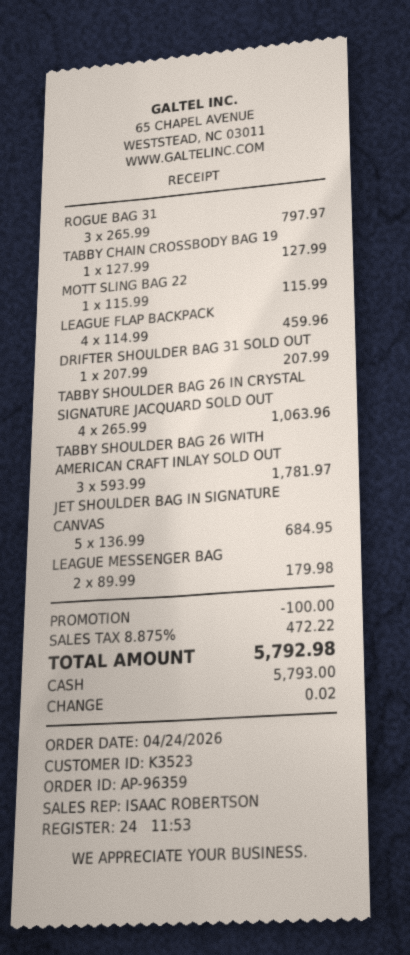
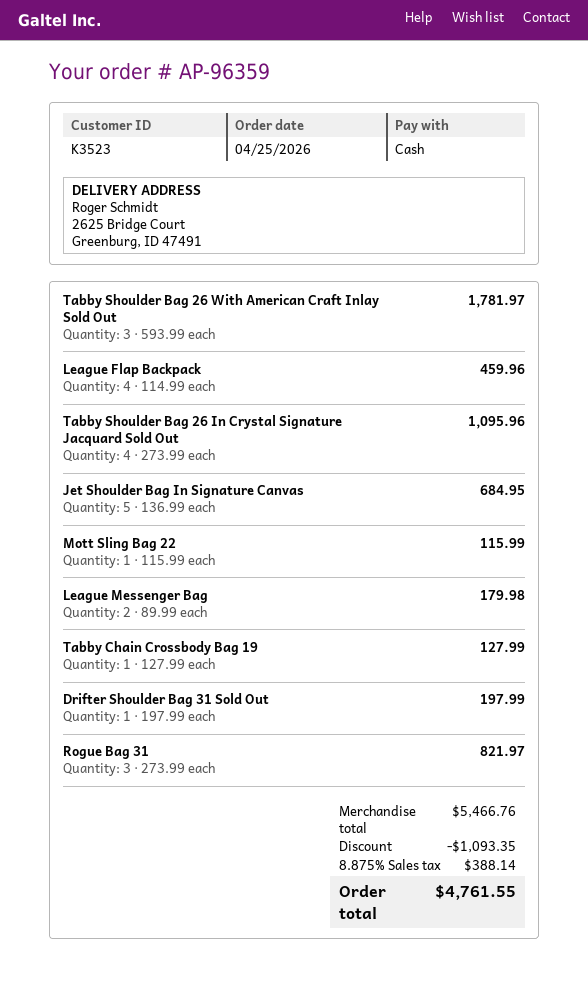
order date: 2026-04-24 -> 2026-04-25
ROGUE BAG 31: 3 x 265.99 = 797.97 -> 3 x 273.99 = 821.97
DRIFTER SHOULDER BAG 31 SOLD OUT: 1 x 207.99 = 207.99 -> 1 x 197.99 = 197.99
TABBY SHOULDER BAG 26 IN CRYSTAL SIGNATURE JACQUARD SOLD OUT: 4 x 265.99 = 1063.96 -> 4 x 273.99 = 1095.96
discount: 100.00 -> 1093.35
tax: 8.875% = 472.22 -> 8.875% = 388.14
total: 5792.98 -> 4761.55

